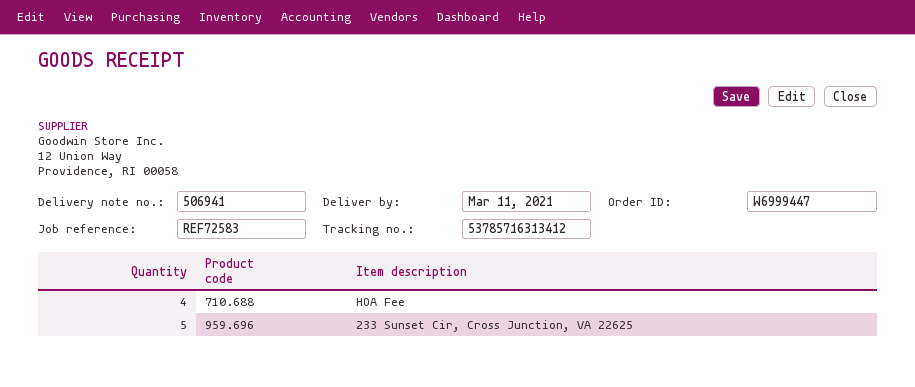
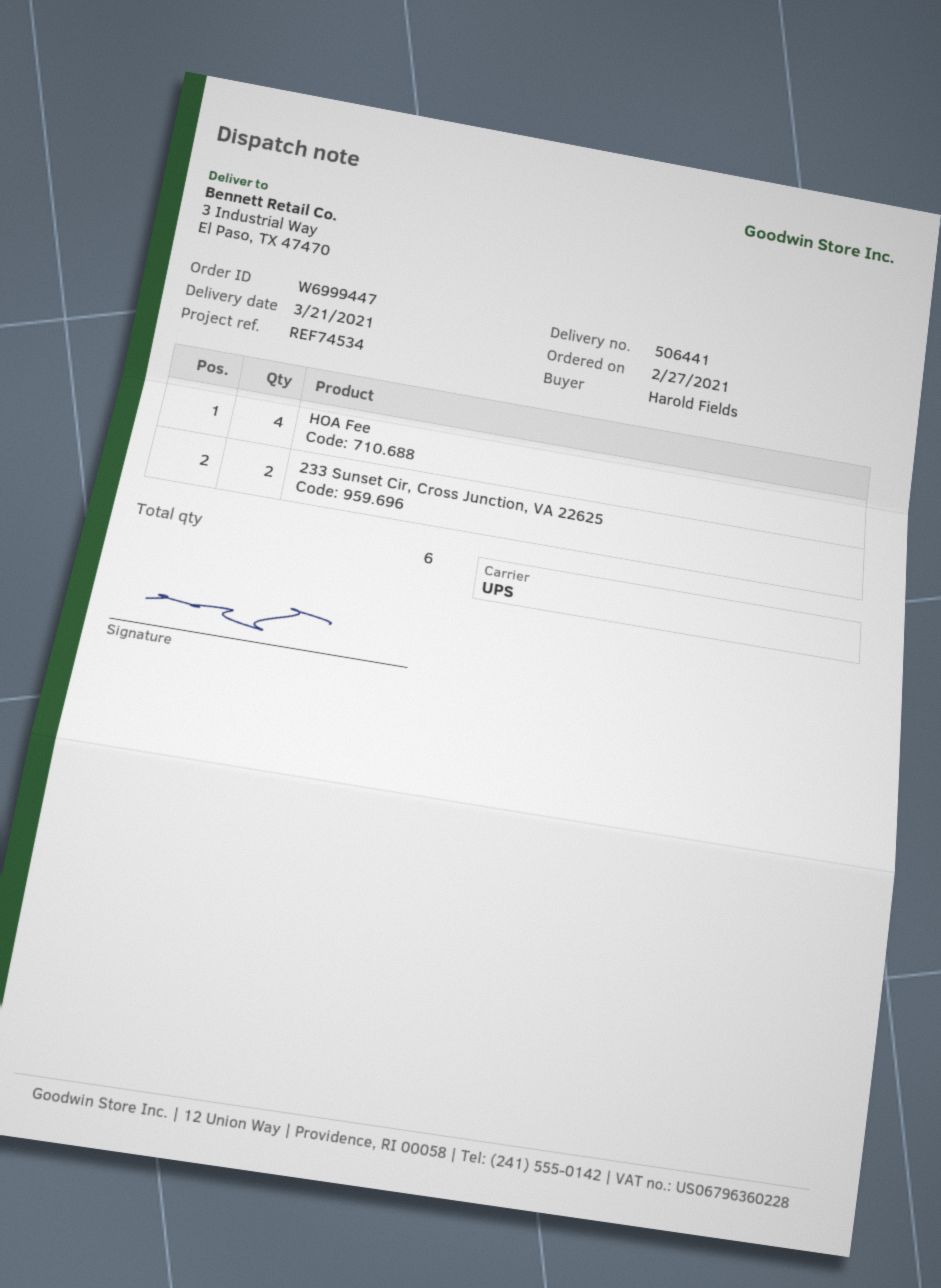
delivery note number: 506941 -> 506441
delivery date: 2021-03-11 -> 2021-03-21
reference: REF72583 -> REF74534
233 Sunset Cir, Cross Junction, VA 22625: 5 -> 2

